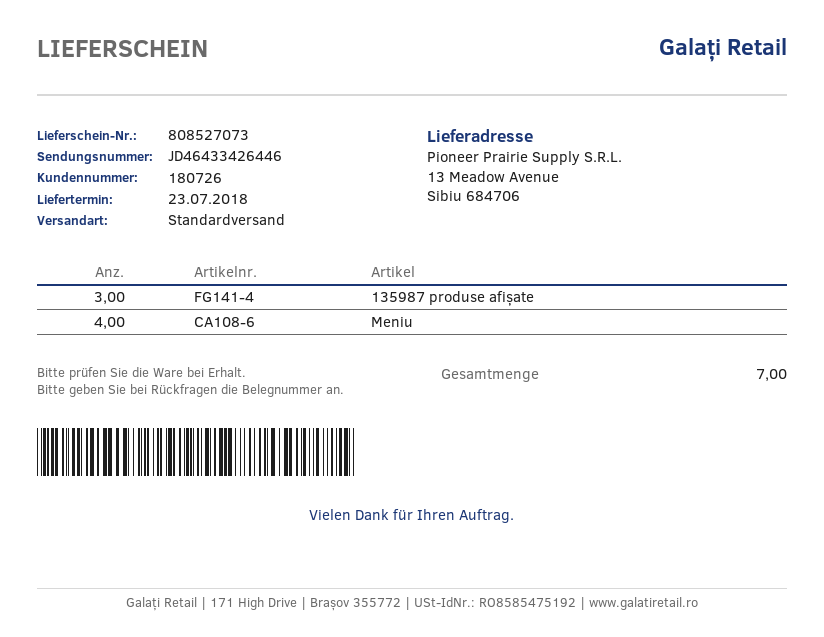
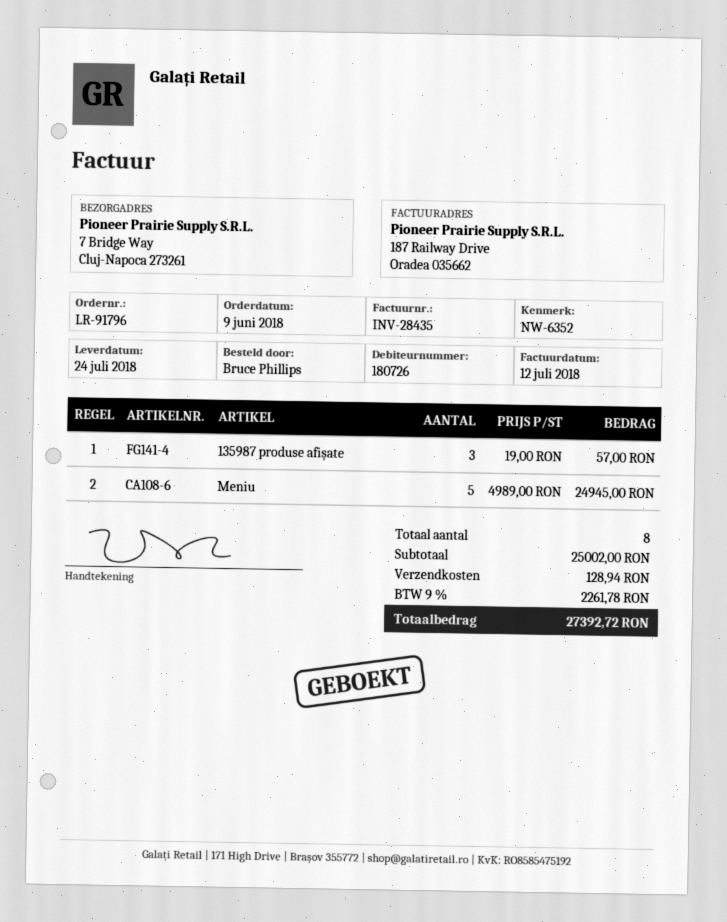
delivery date: 2018-07-23 -> 2018-07-24
ship to: 13 Meadow Avenue, Sibiu 684706 -> 7 Bridge Way, Cluj-Napoca 273261
Meniu: 4 -> 5
total quantity: 7 -> 8

